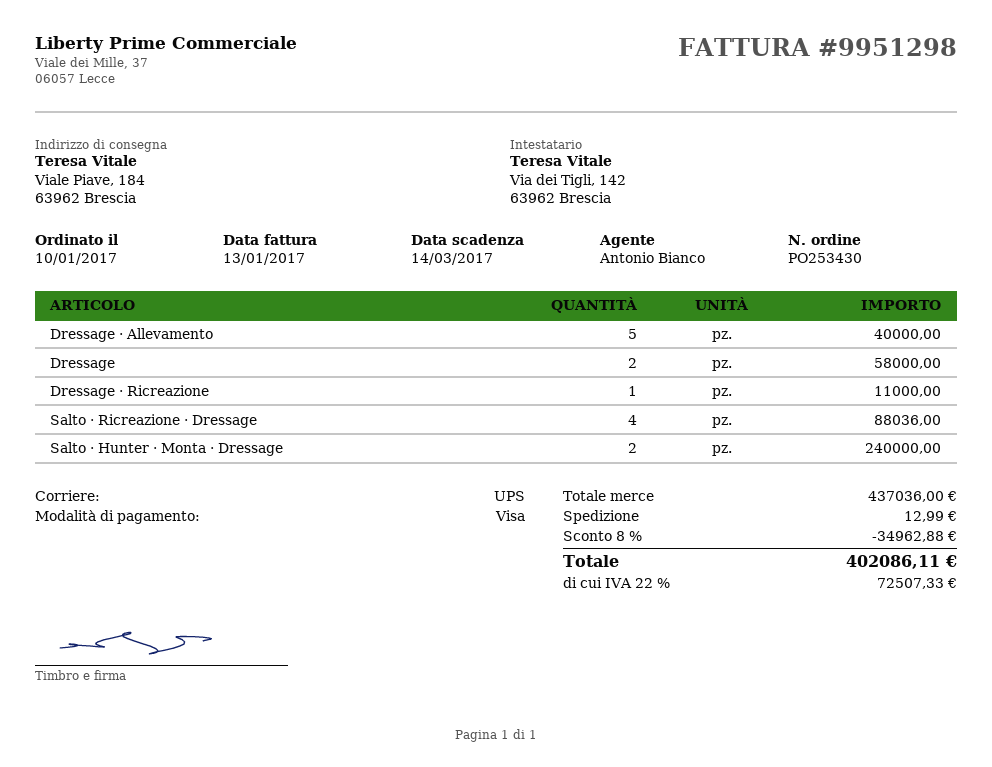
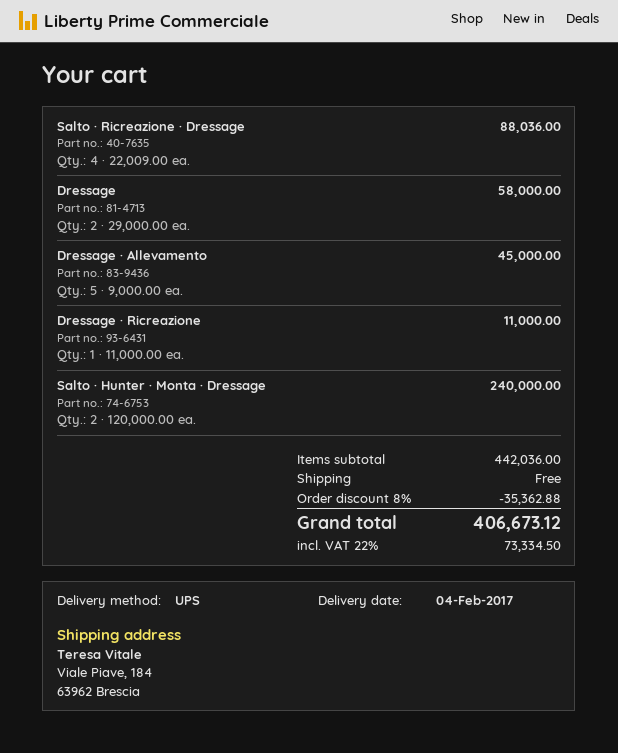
Dressage · Allevamento: 5 for 40000.00 -> 5 for 45000.00
subtotal: 437036.00 -> 442036.00
discount: 8% = 34962.88 -> 8% = 35362.88
shipping: 12.99 -> 0.00
tax: 22% = 72507.33 -> 22% = 73334.50
total: 402086.11 -> 406673.12

